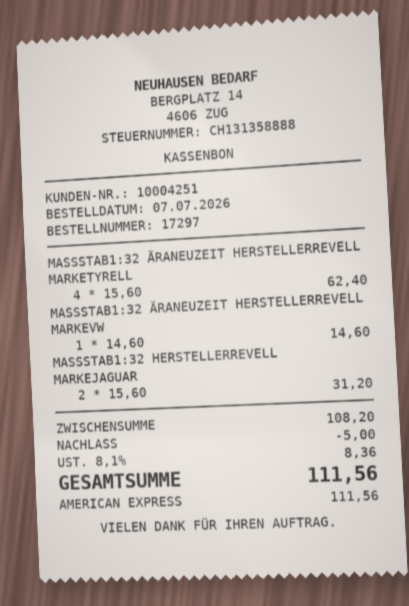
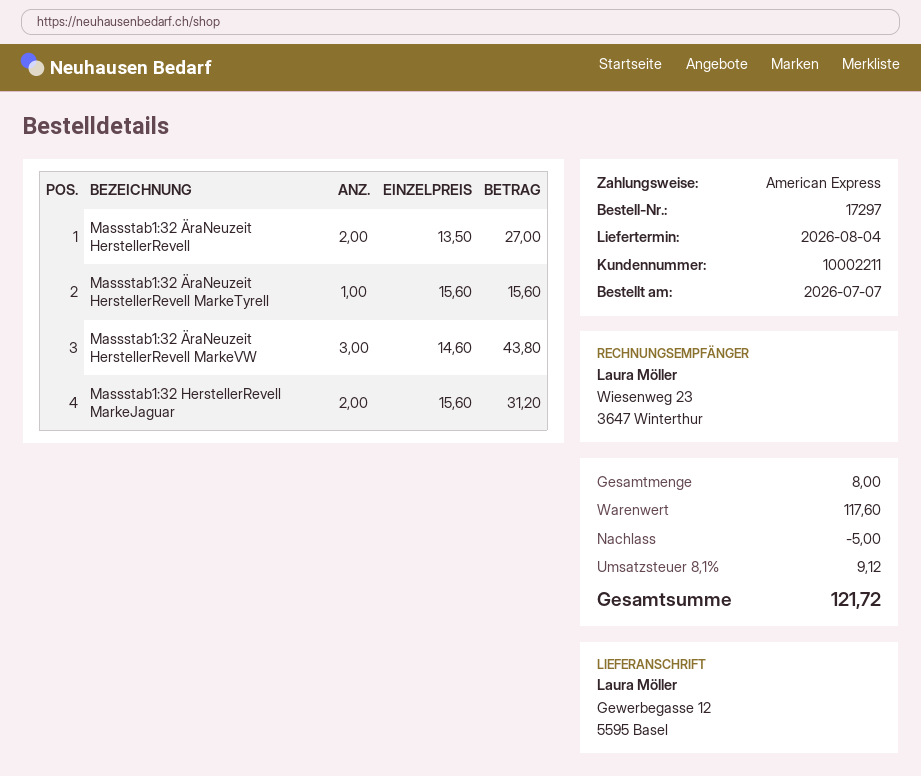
customer number: 10004251 -> 10002211
MASSSTAB1:32 ÄRANEUZEIT HERSTELLERREVELL MARKETYRELL: 4 x 15.60 = 62.40 -> 1 x 15.60 = 15.60
MASSSTAB1:32 ÄRANEUZEIT HERSTELLERREVELL MARKEVW: 1 x 14.60 = 14.60 -> 3 x 14.60 = 43.80
Massstab1:32 ÄraNeuzeit HerstellerRevell: none -> 2 x 13.50 = 27.00
subtotal: 108.20 -> 117.60
tax: 8.1% = 8.36 -> 8.1% = 9.12
total: 111.56 -> 121.72

